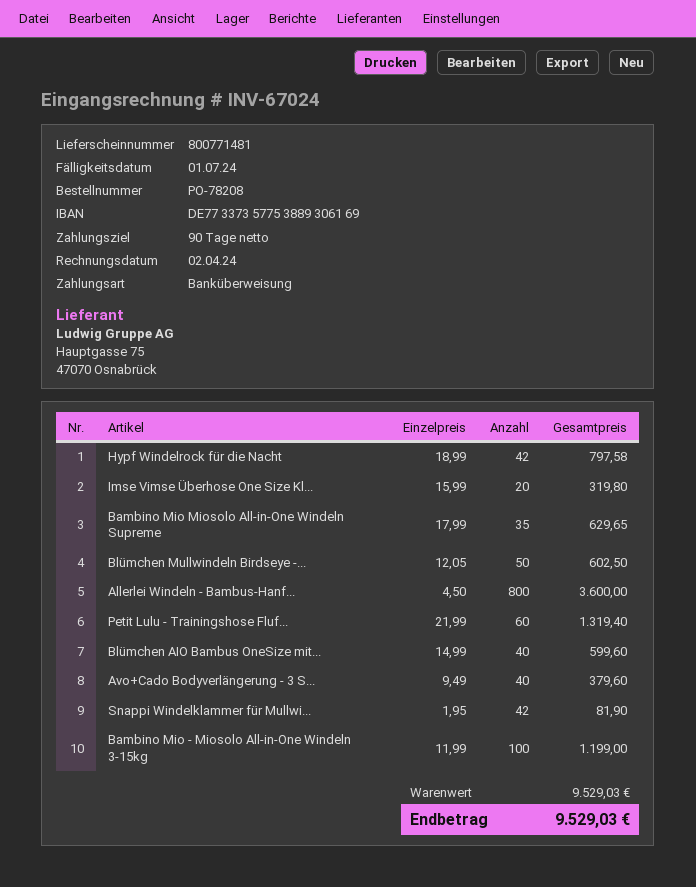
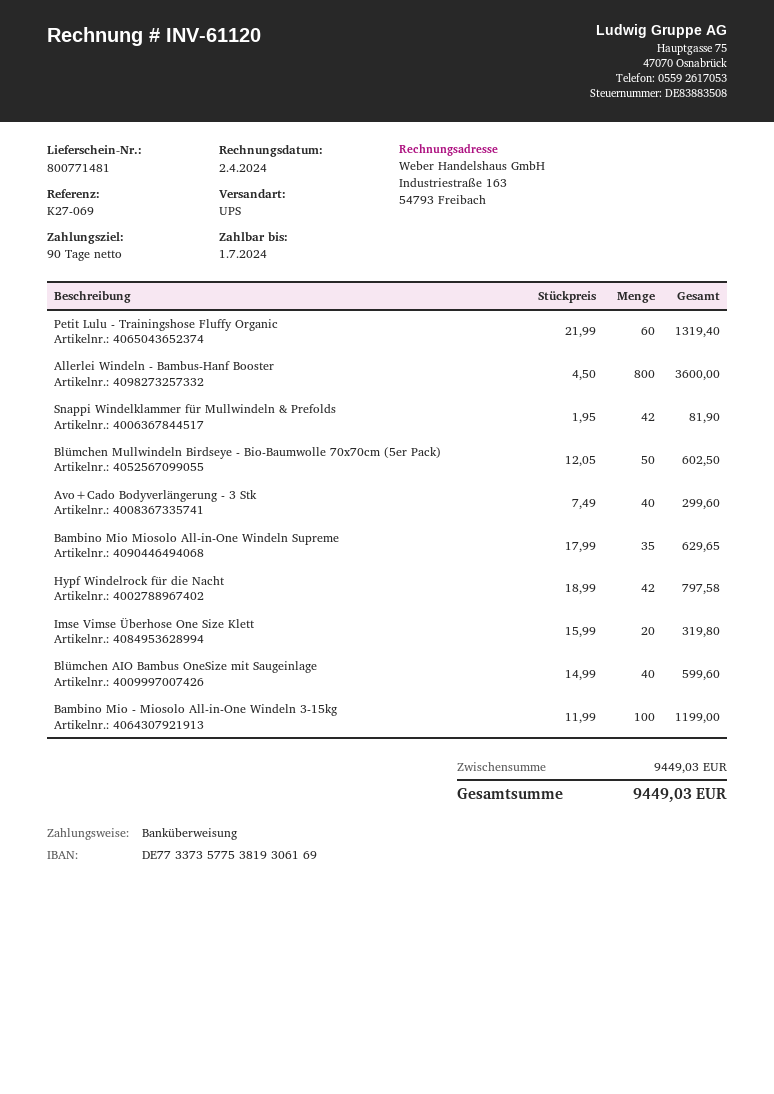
invoice number: INV-67024 -> INV-61120
bank account: DE77337357753889306169 -> DE77337357753819306169
Avo+Cado Bodyverlängerung - 3 S...: 40 x 9.49 = 379.60 -> 40 x 7.49 = 299.60
subtotal: 9529.03 -> 9449.03
total: 9529.03 -> 9449.03

